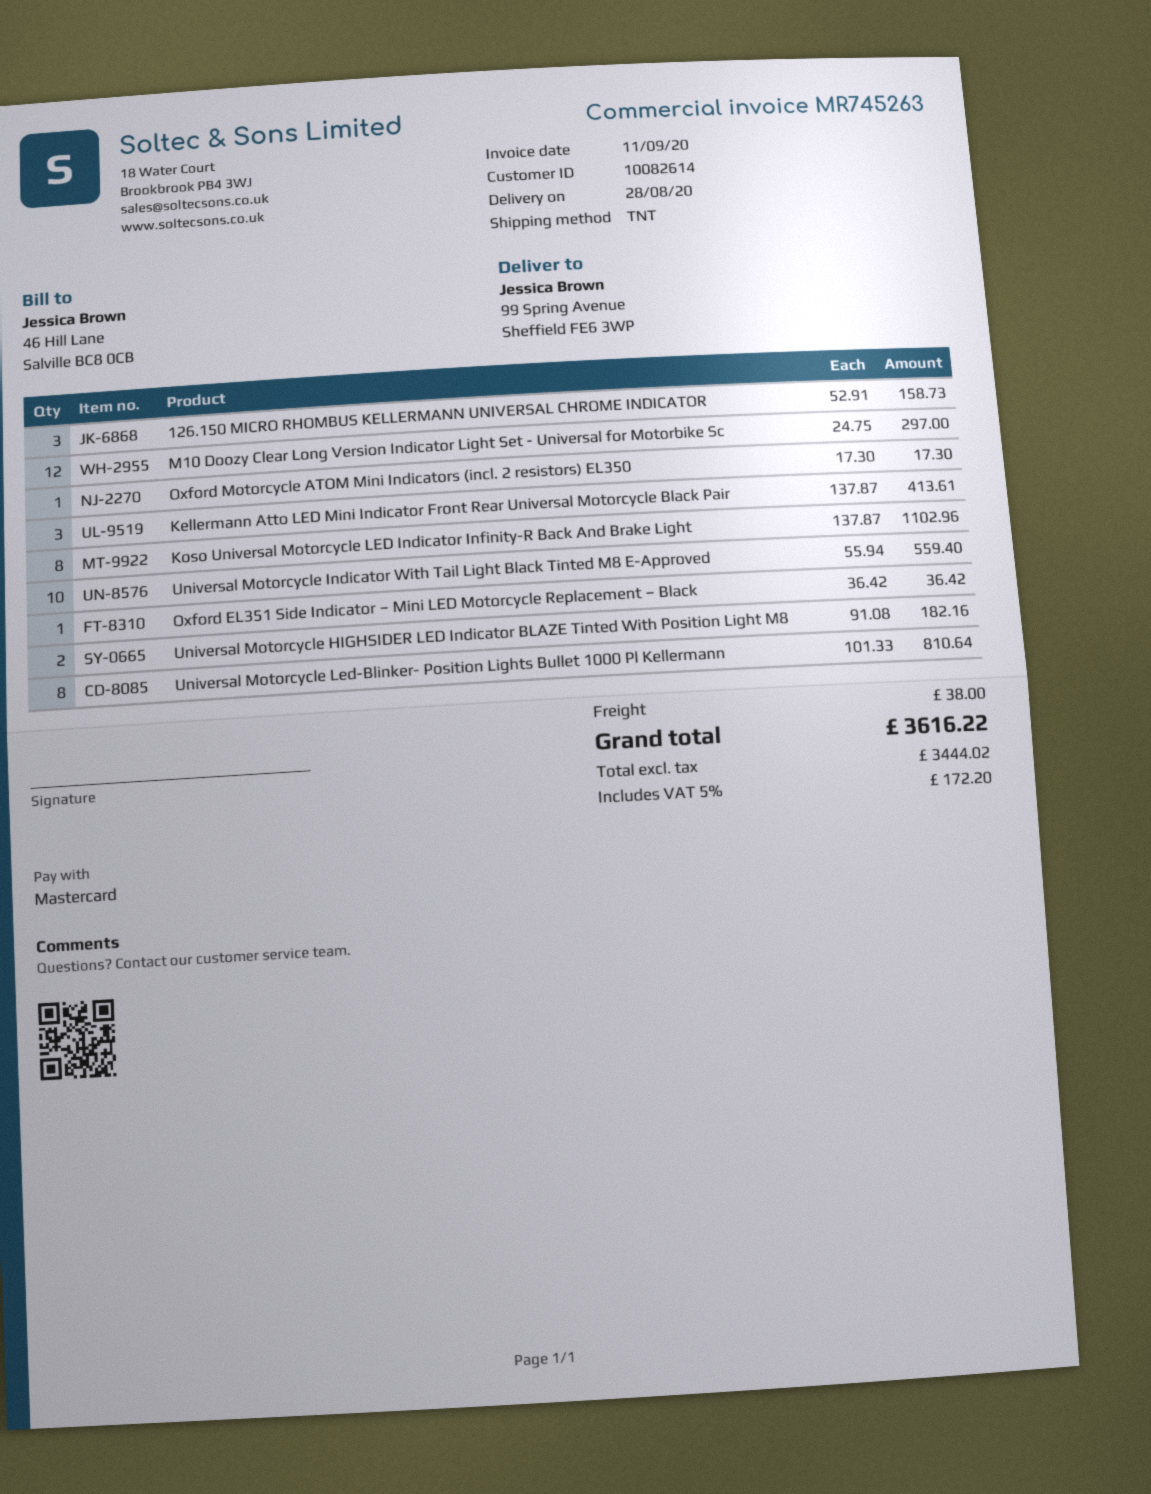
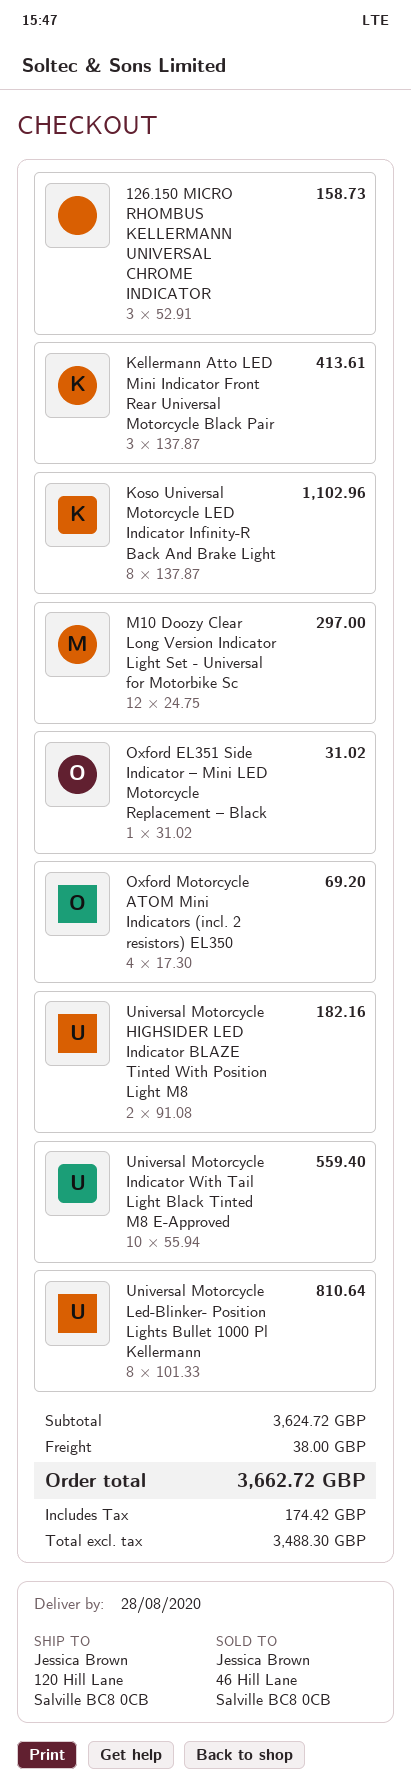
ship to: 99 Spring Avenue, Sheffield FE6 3WP -> 120 Hill Lane, Salville BC8 0CB
Oxford Motorcycle ATOM Mini Indicators (incl. 2 resistors) EL350: 1 x 17.30 = 17.30 -> 4 x 17.30 = 69.20
Oxford EL351 Side Indicator – Mini LED Motorcycle Replacement – Black: 1 x 36.42 = 36.42 -> 1 x 31.02 = 31.02
net: 3444.02 -> 3488.30
tax: 172.20 -> 174.42
total: 3616.22 -> 3662.72

